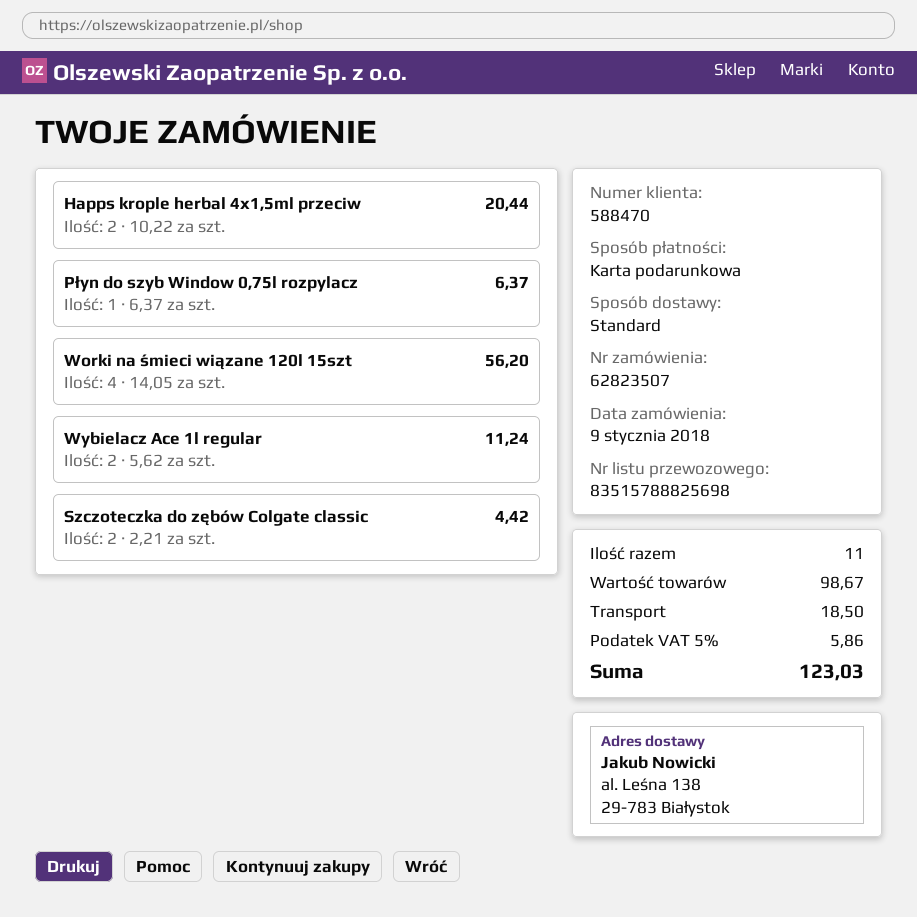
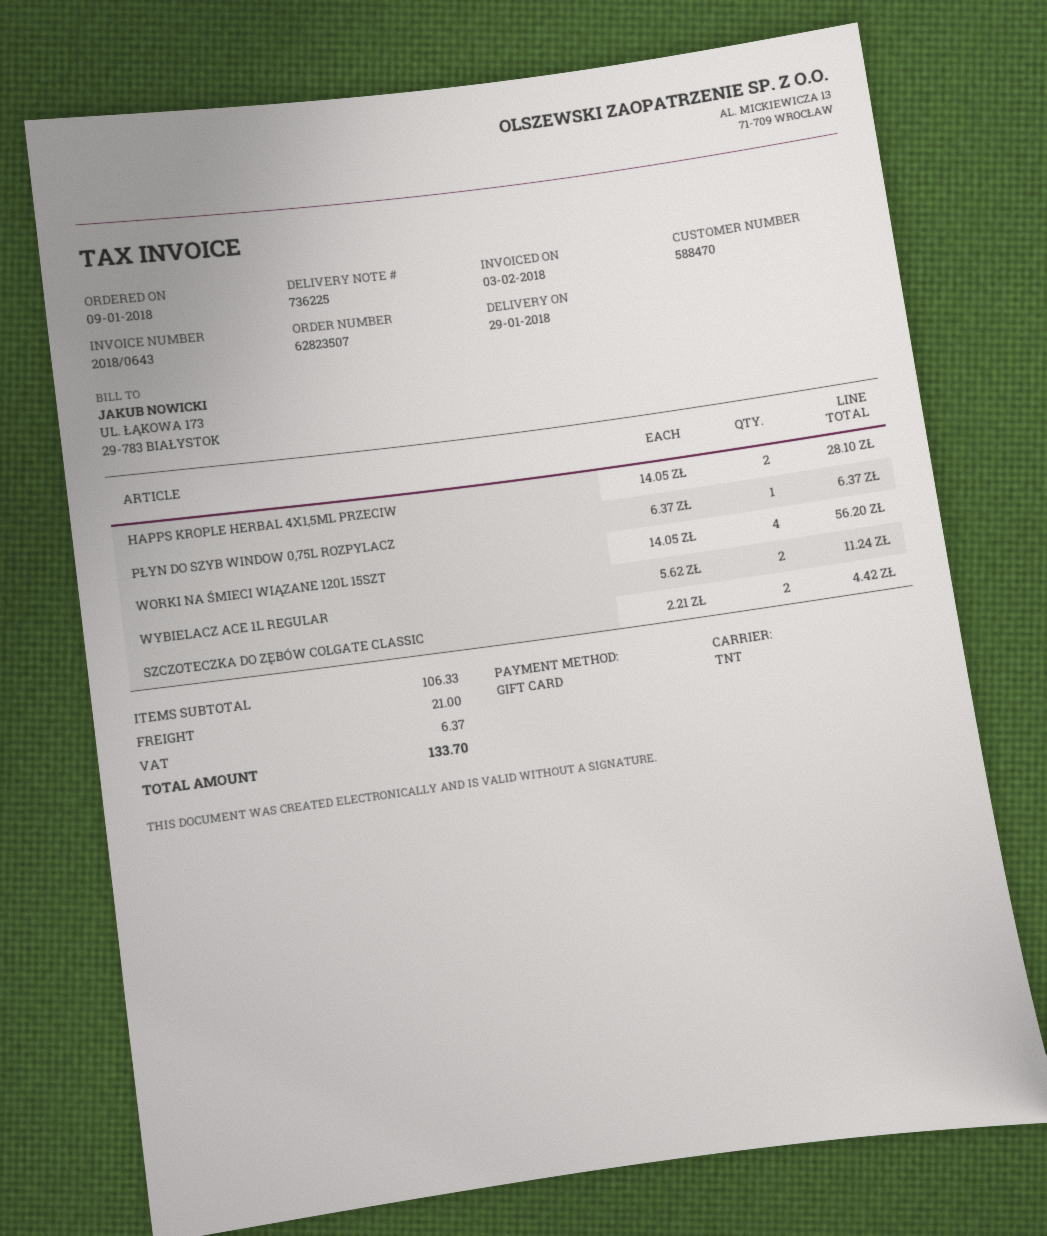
shipping method: standard -> TNT
Happs krople herbal 4x1,5ml przeciw: 2 x 10.22 = 20.44 -> 2 x 14.05 = 28.10
subtotal: 98.67 -> 106.33
shipping: 18.50 -> 21.00
tax: 5.86 -> 6.37
total: 123.03 -> 133.70

